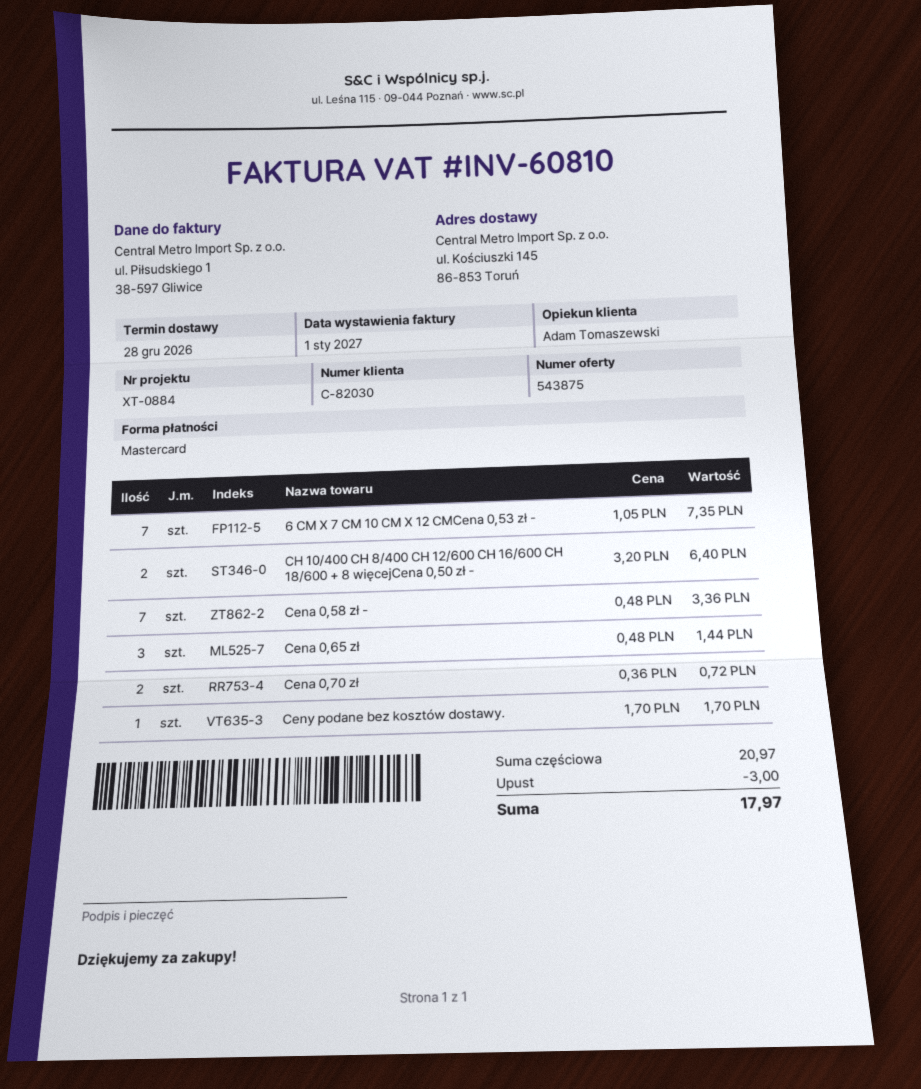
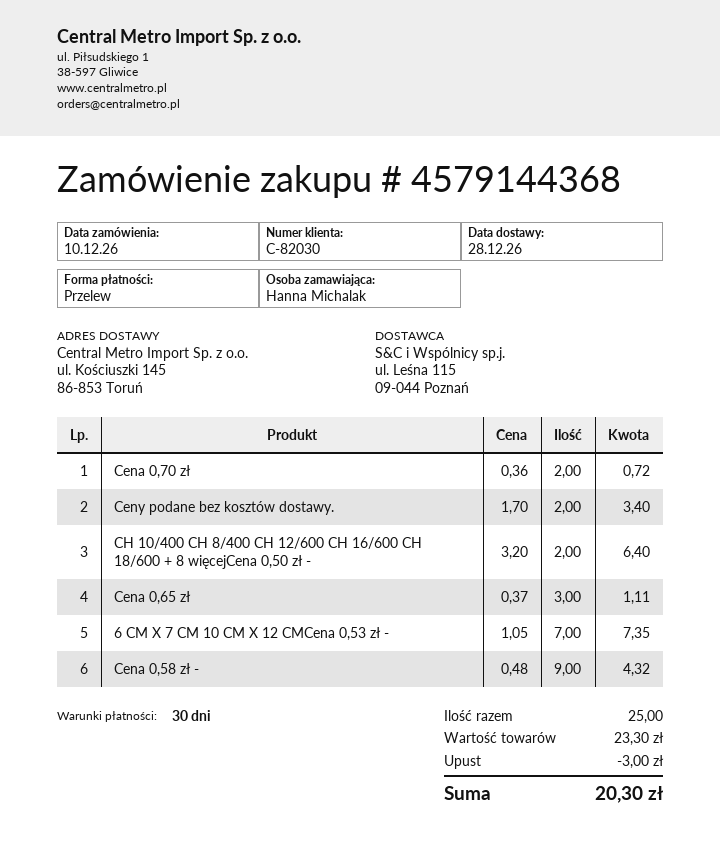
payment method: Mastercard -> bank transfer
Cena 0,58 zł -: 7 x 0.48 = 3.36 -> 9 x 0.48 = 4.32
Cena 0,65 zł: 3 x 0.48 = 1.44 -> 3 x 0.37 = 1.11
Ceny podane bez kosztów dostawy.: 1 x 1.70 = 1.70 -> 2 x 1.70 = 3.40
subtotal: 20.97 -> 23.30
total: 17.97 -> 20.30

